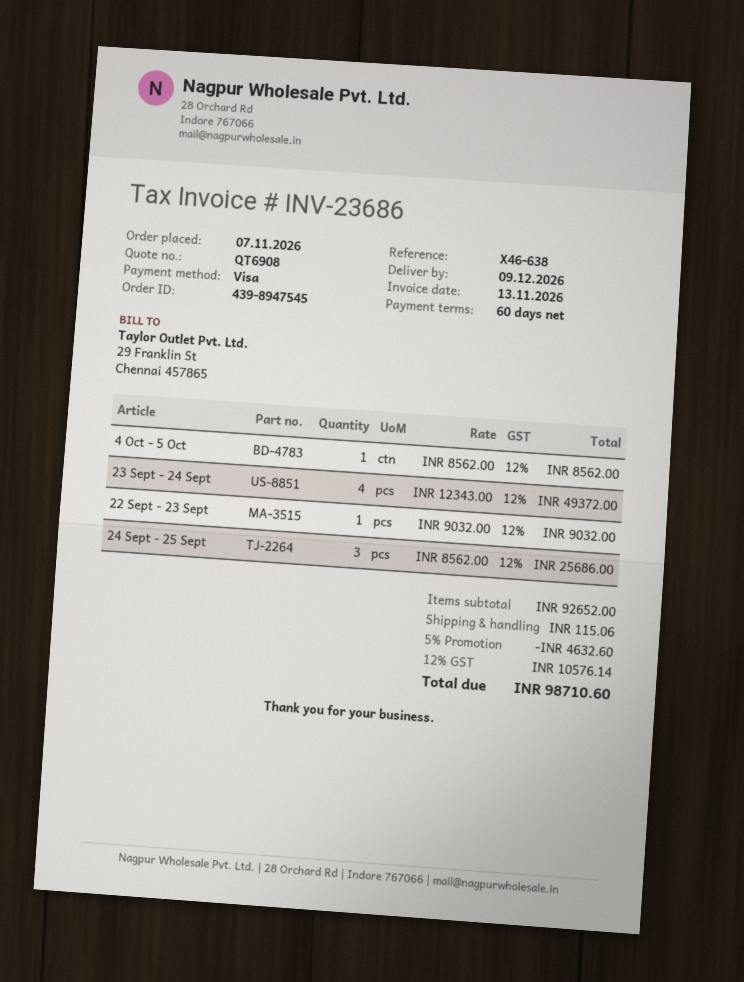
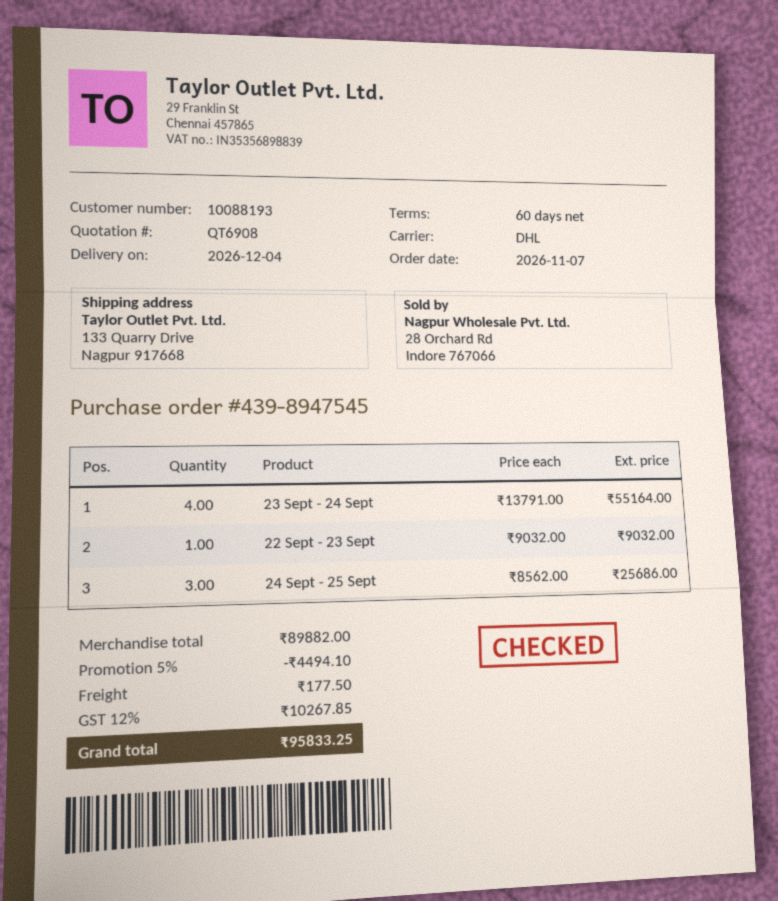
delivery date: 2026-12-09 -> 2026-12-04
4 Oct - 5 Oct: 1 x 8562.00 = 8562.00 -> none
23 Sept - 24 Sept: 4 x 12343.00 = 49372.00 -> 4 x 13791.00 = 55164.00
subtotal: 92652.00 -> 89882.00
discount: 5% = 4632.60 -> 5% = 4494.10
shipping: 115.06 -> 177.50
tax: 12% = 10576.14 -> 12% = 10267.85
total: 98710.60 -> 95833.25

